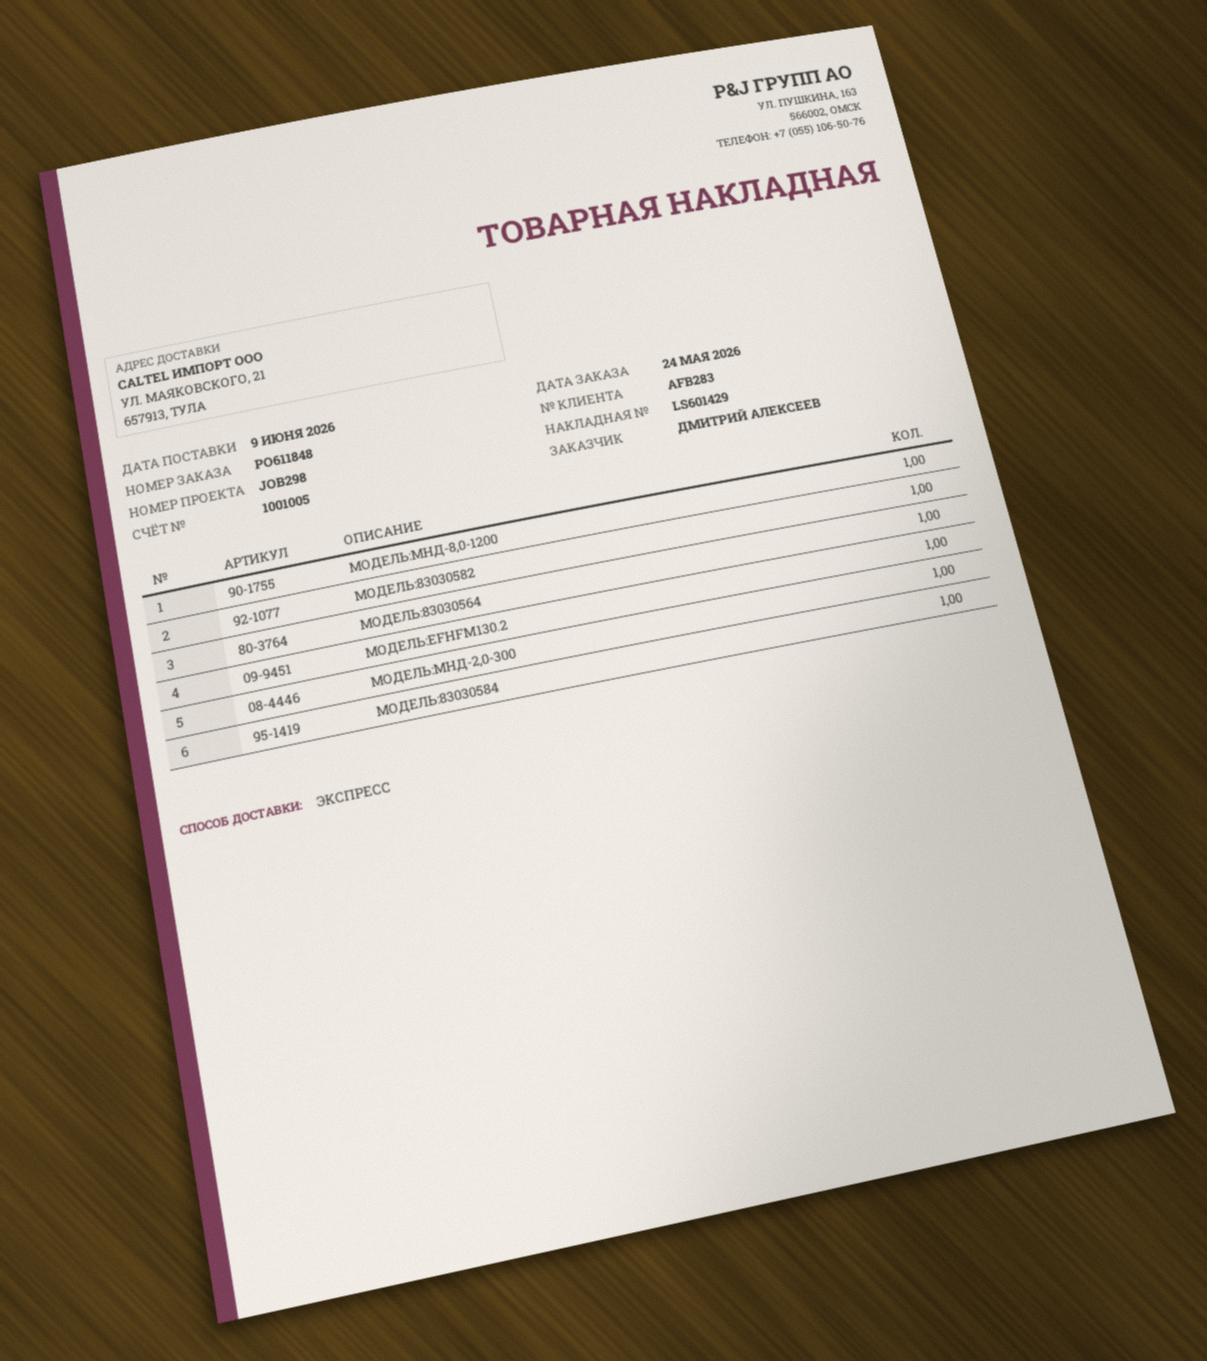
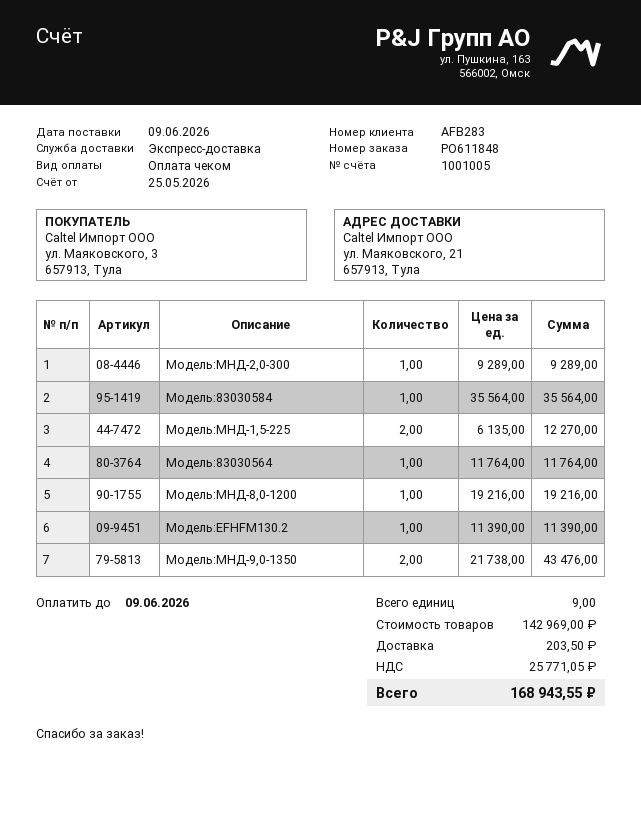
МОДЕЛЬ:83030582: 1 -> none
Модель:МНД-1,5-225: none -> 2
Модель:МНД-9,0-1350: none -> 2

